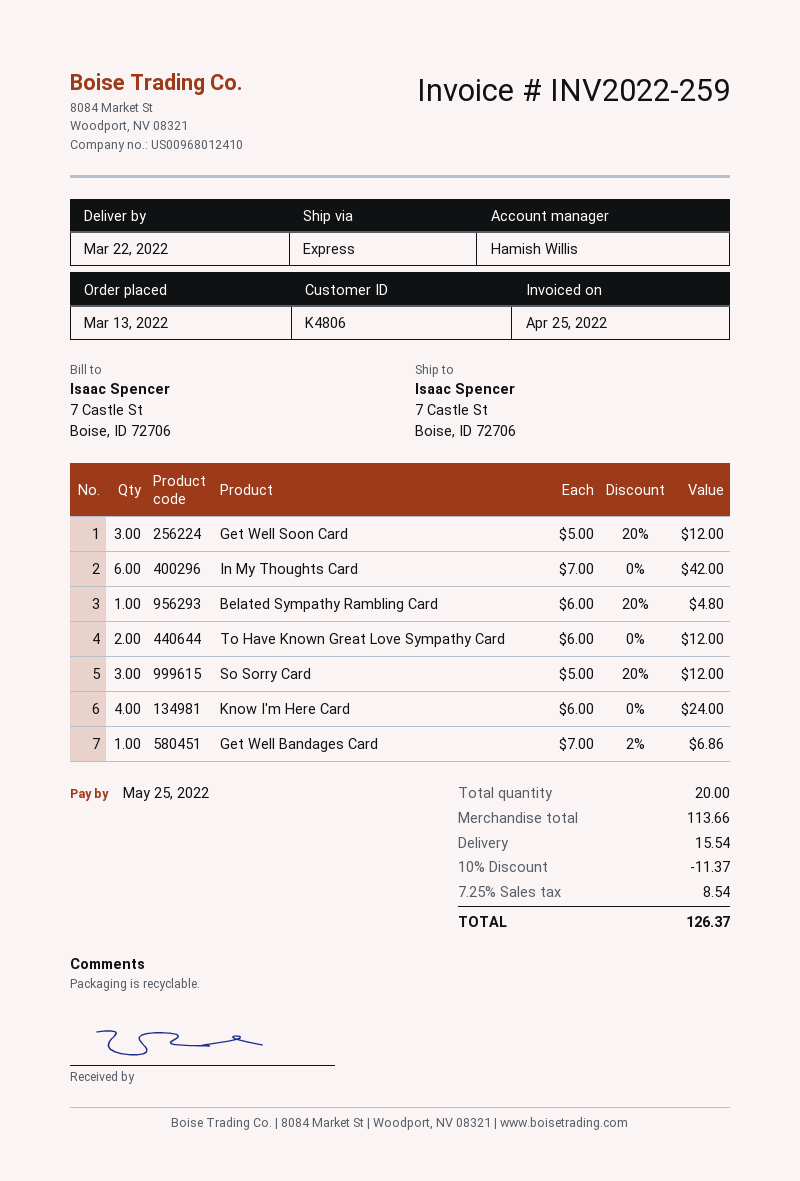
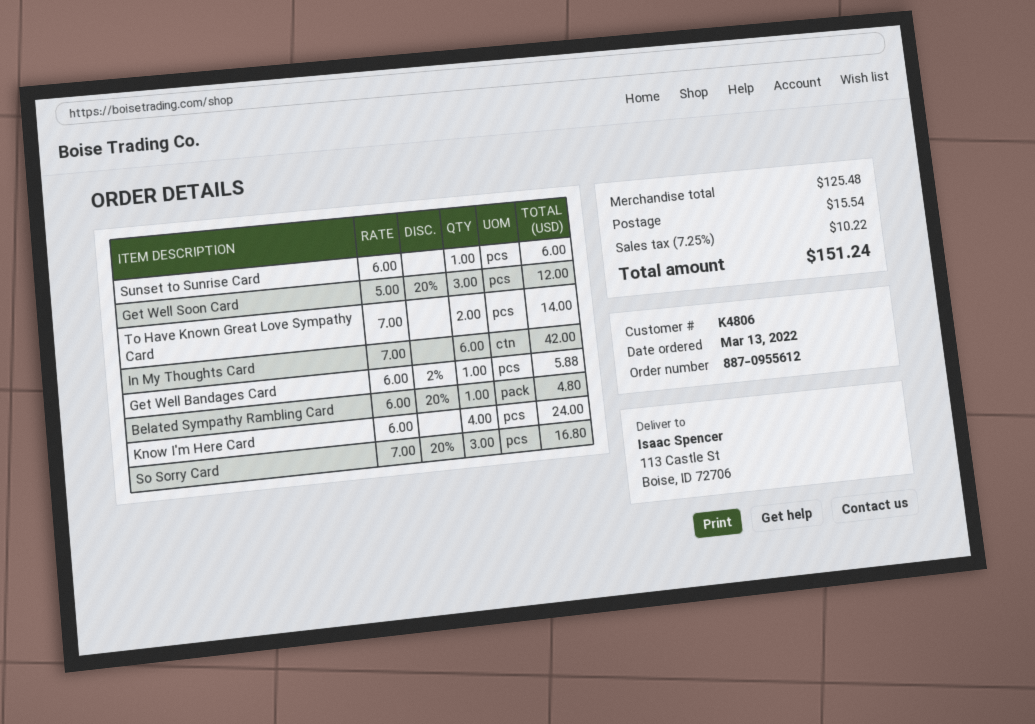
ship to: 7 Castle St, Boise, ID 72706 -> 113 Castle St, Boise, ID 72706
To Have Known Great Love Sympathy Card: 2 x 6.00 = 12.00 -> 2 x 7.00 = 14.00
So Sorry Card: 3 x 5.00 - 20% = 12.00 -> 3 x 7.00 - 20% = 16.80
Get Well Bandages Card: 1 x 7.00 - 2% = 6.86 -> 1 x 6.00 - 2% = 5.88
Sunset to Sunrise Card: none -> 1 x 6.00 = 6.00
subtotal: 113.66 -> 125.48
discount: 10% = 11.37 -> none
tax: 7.25% = 8.54 -> 7.25% = 10.22
total: 126.37 -> 151.24

